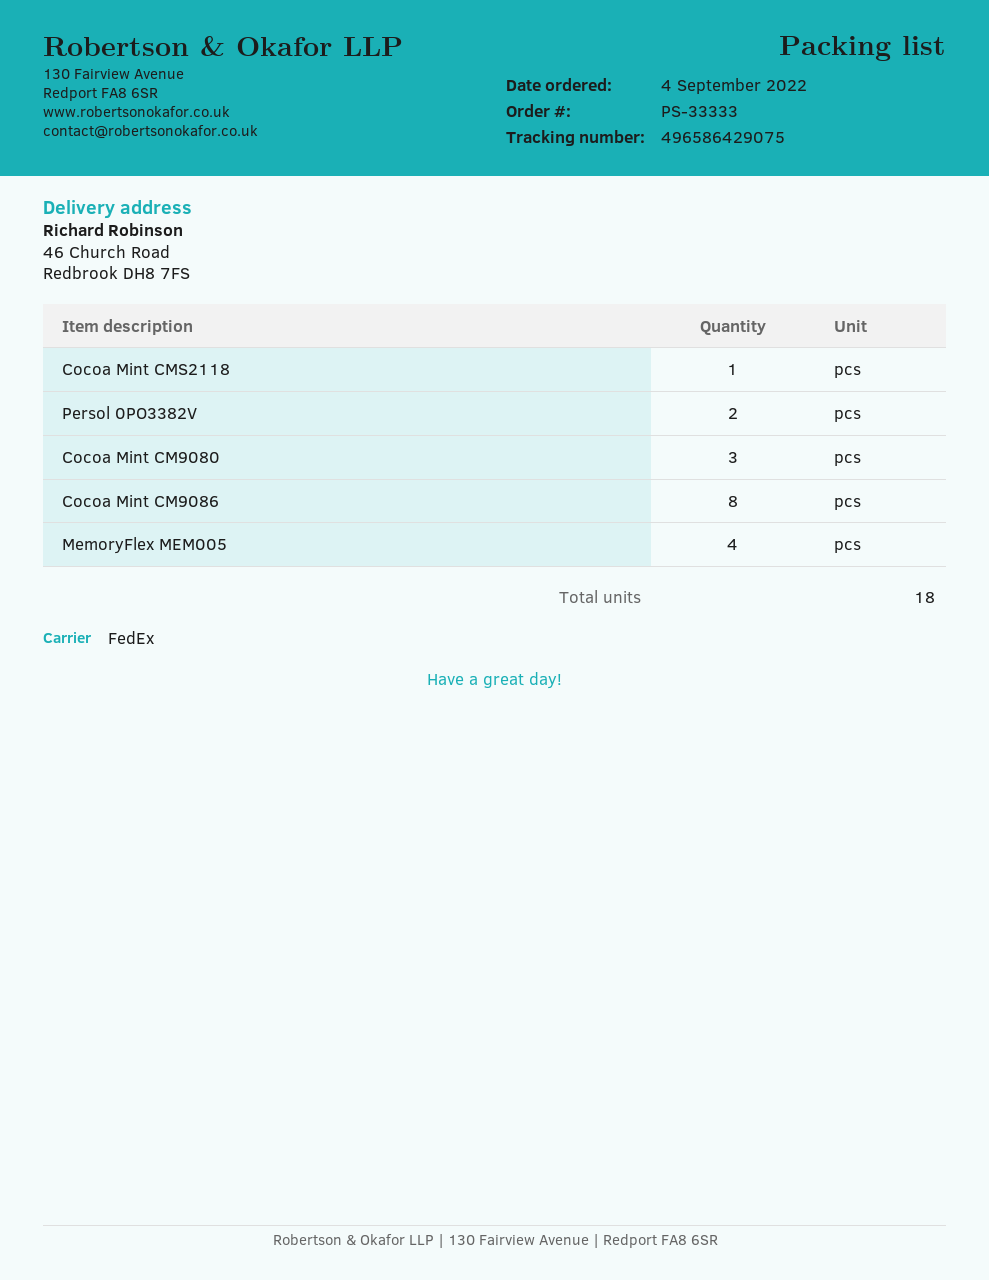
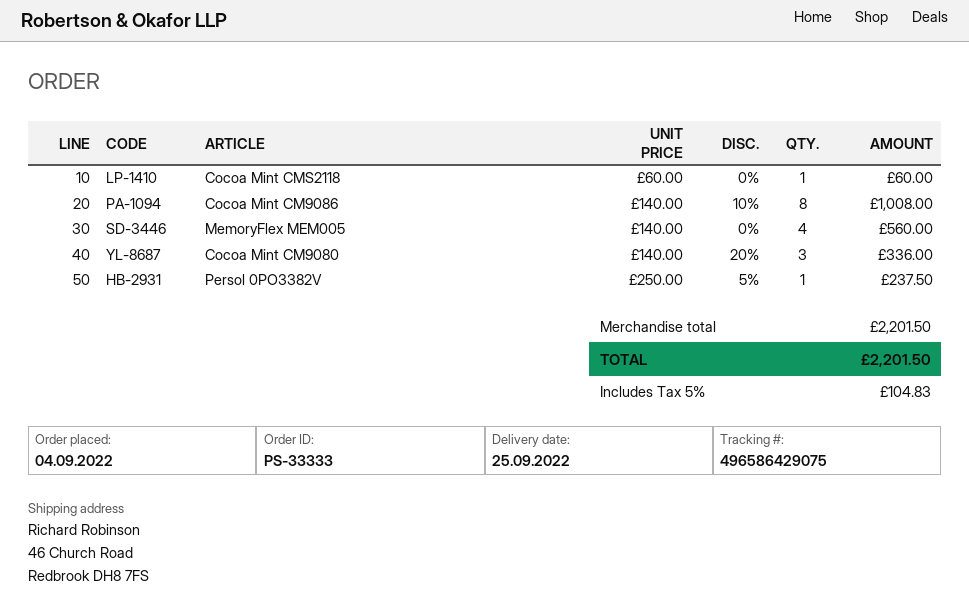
Persol 0PO3382V: 2 -> 1

